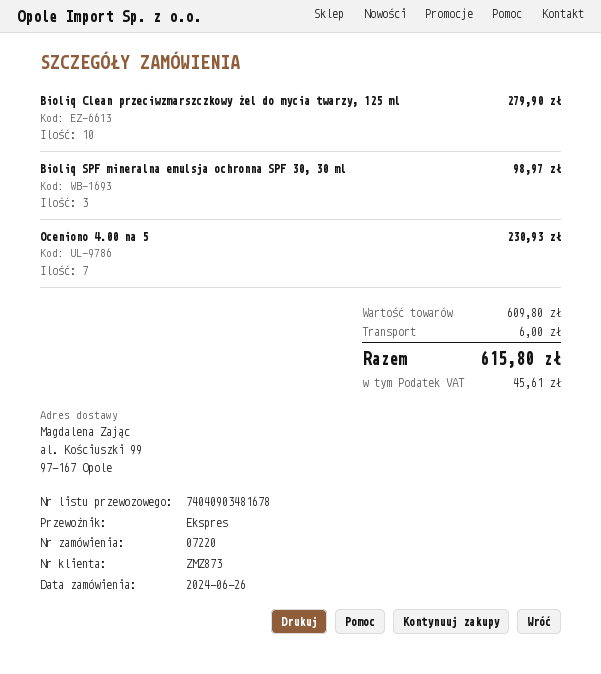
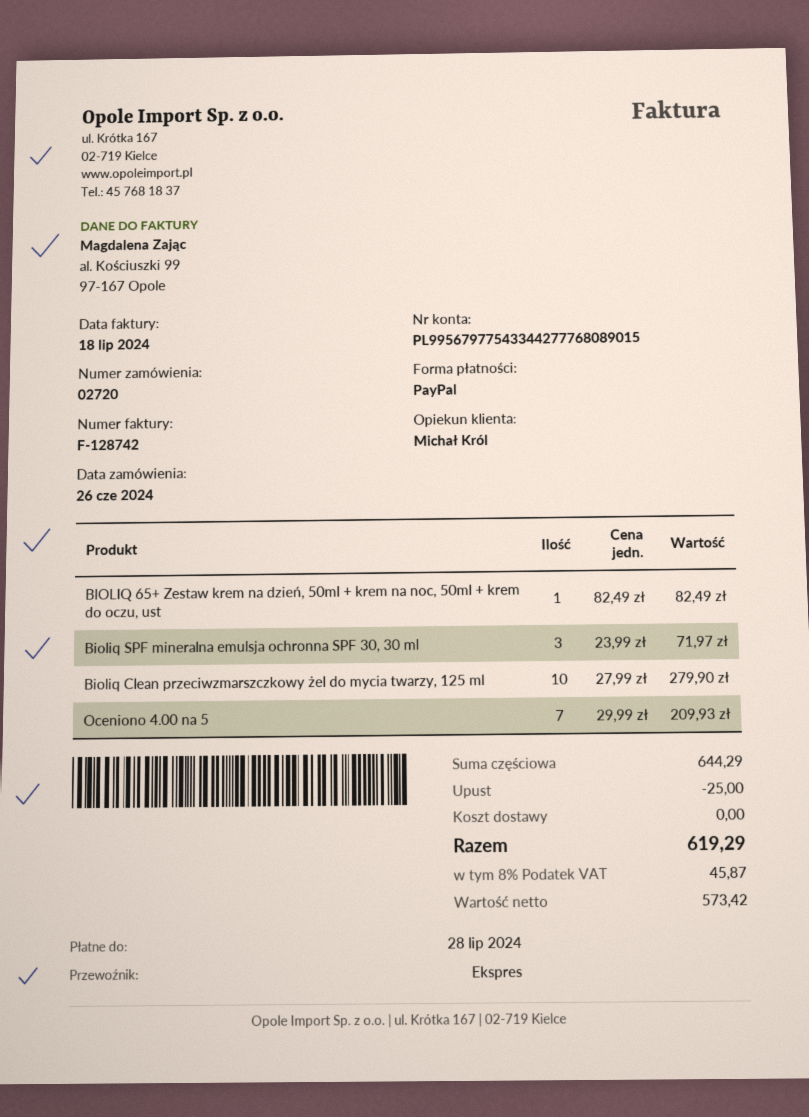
order number: 07220 -> 02720
Bioliq SPF mineralna emulsja ochronna SPF 30, 30 ml: 3 for 98.97 -> 3 for 71.97
Oceniono 4.00 na 5: 7 for 230.93 -> 7 for 209.93
BIOLIQ 65+ Zestaw krem na dzień, 50ml + krem na noc, 50ml + krem do oczu, ust: none -> 1 for 82.49
subtotal: 609.80 -> 644.29
discount: none -> 25.00
shipping: 6.00 -> 0.00
tax: 45.61 -> 45.87
total: 615.80 -> 619.29

